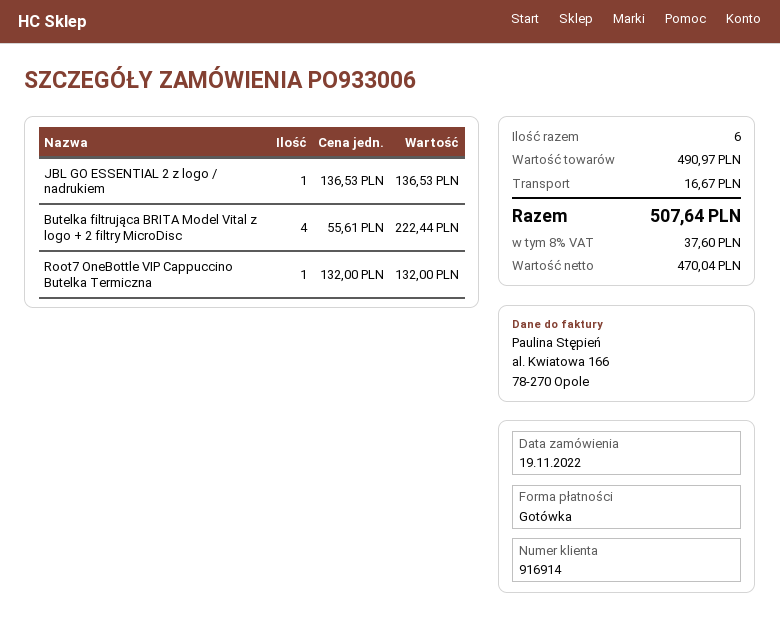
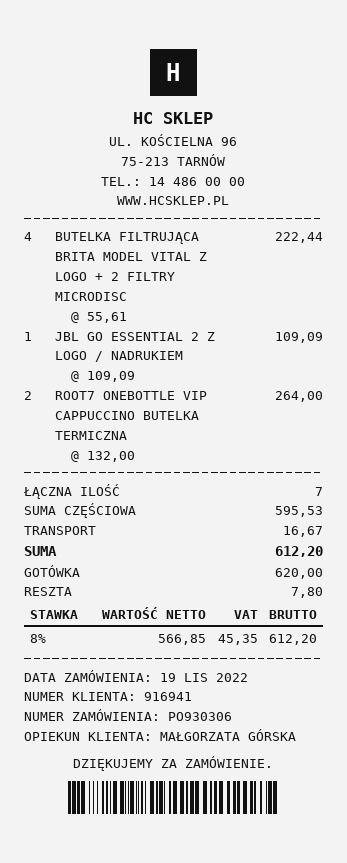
order number: PO933006 -> PO930306
customer number: 916914 -> 916941
JBL GO ESSENTIAL 2 z logo / nadrukiem: 1 x 136.53 = 136.53 -> 1 x 109.09 = 109.09
Root7 OneBottle VIP Cappuccino Butelka Termiczna: 1 x 132.00 = 132.00 -> 2 x 132.00 = 264.00
total quantity: 6 -> 7
subtotal: 490.97 -> 595.53
net: 470.04 -> 566.85
tax: 8% = 37.60 -> 8% = 45.35
total: 507.64 -> 612.20

